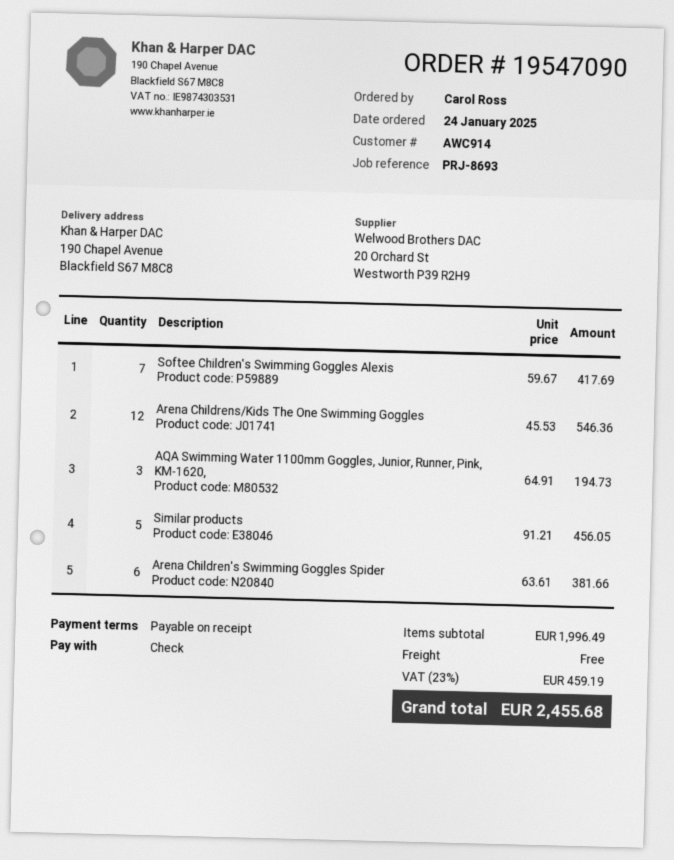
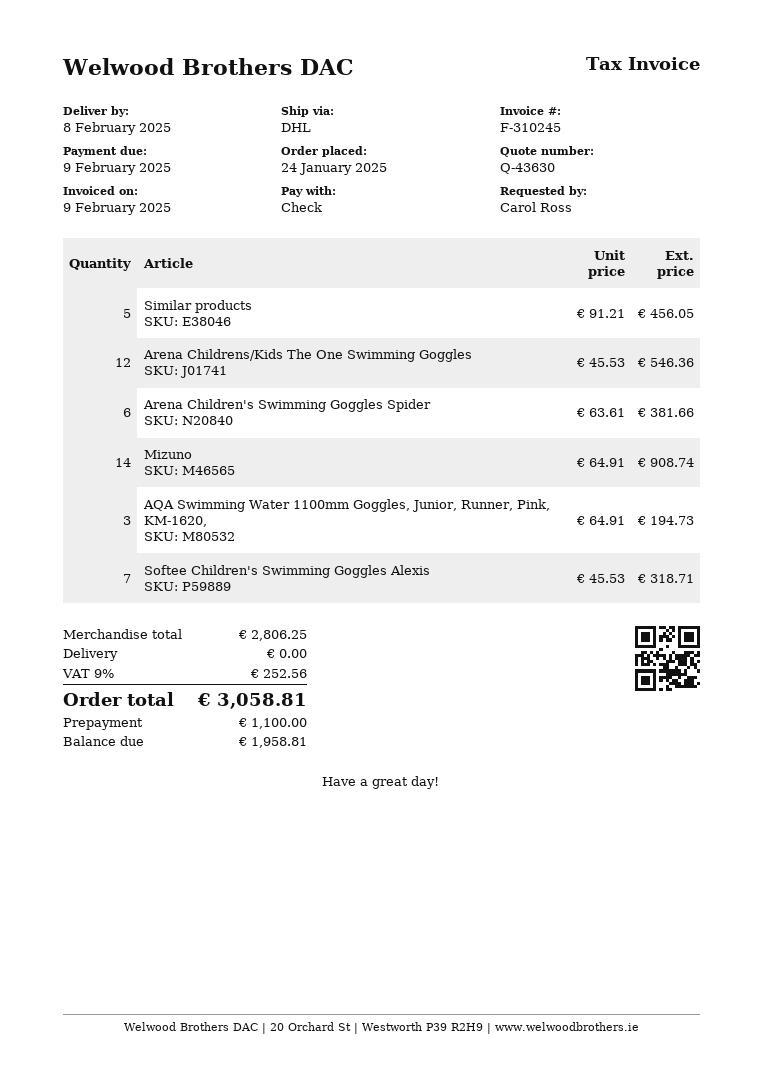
Softee Children's Swimming Goggles Alexis: 7 x 59.67 = 417.69 -> 7 x 45.53 = 318.71
Mizuno: none -> 14 x 64.91 = 908.74
subtotal: 1996.49 -> 2806.25
tax: 23% = 459.19 -> 9% = 252.56
total: 2455.68 -> 3058.81

